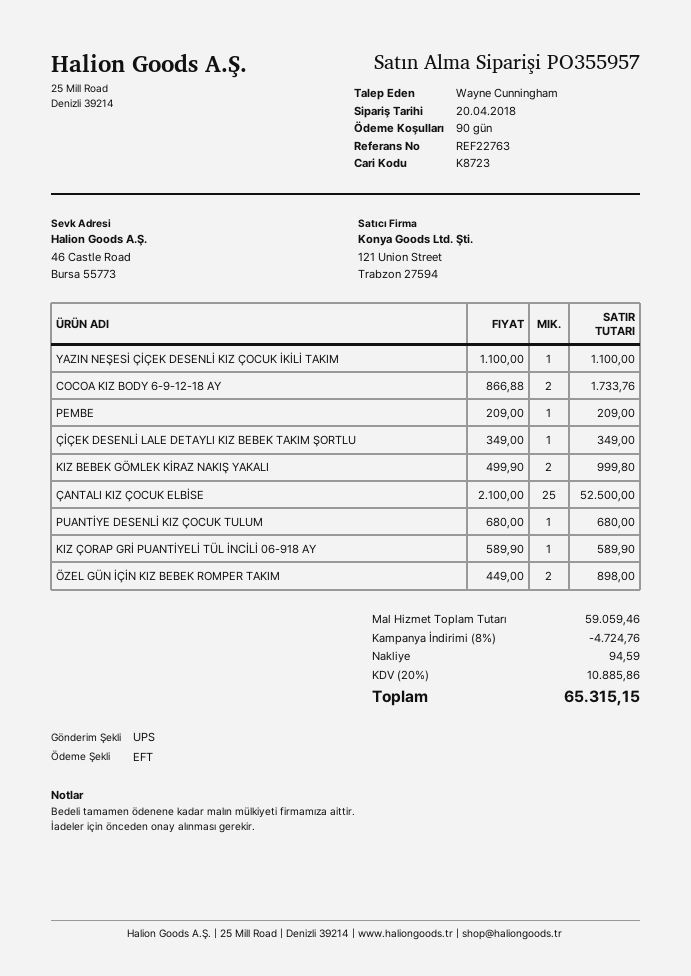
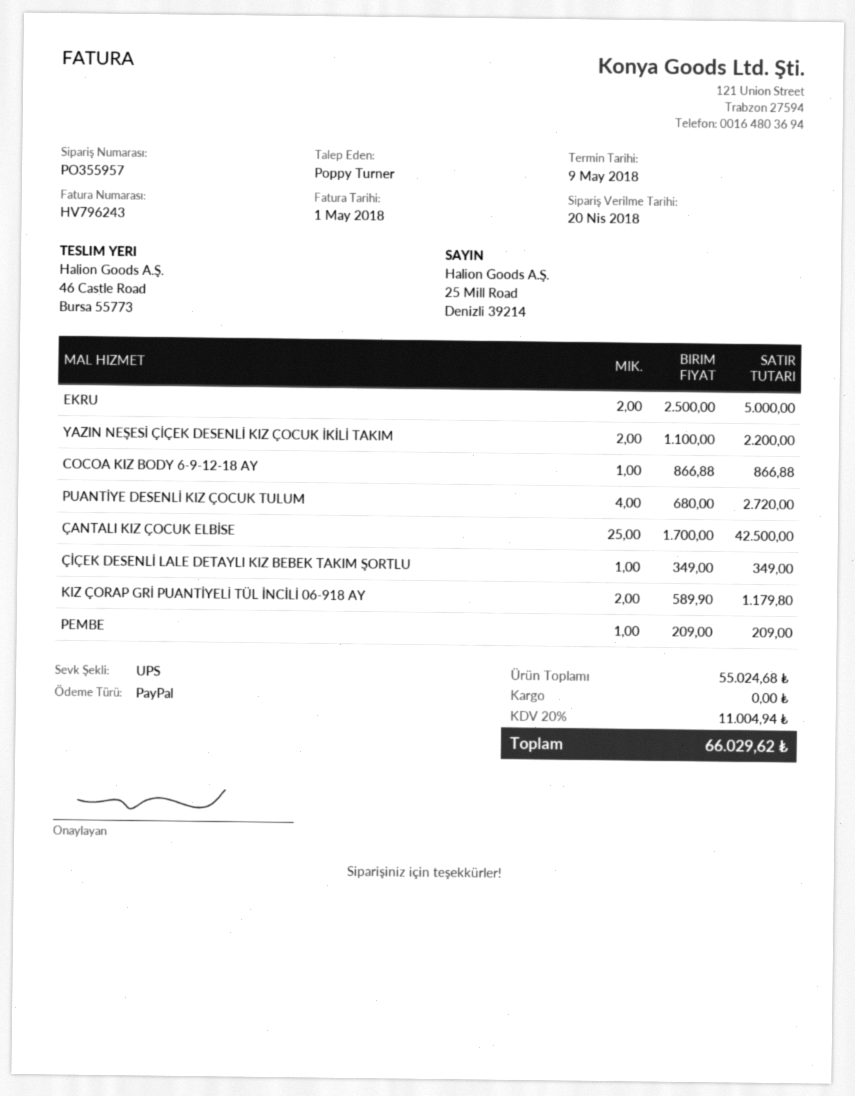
ordered by: Wayne Cunningham -> Poppy Turner
payment method: bank transfer -> PayPal
YAZIN NEŞESİ ÇİÇEK DESENLİ KIZ ÇOCUK İKİLİ TAKIM: 1 x 1100.00 = 1100.00 -> 2 x 1100.00 = 2200.00
COCOA KIZ BODY 6-9-12-18 AY: 2 x 866.88 = 1733.76 -> 1 x 866.88 = 866.88
KIZ BEBEK GÖMLEK KİRAZ NAKIŞ YAKALI: 2 x 499.90 = 999.80 -> none
ÇANTALI KIZ ÇOCUK ELBİSE: 25 x 2100.00 = 52500.00 -> 25 x 1700.00 = 42500.00
PUANTİYE DESENLİ KIZ ÇOCUK TULUM: 1 x 680.00 = 680.00 -> 4 x 680.00 = 2720.00
KIZ ÇORAP GRİ PUANTİYELİ TÜL İNCİLİ 06-918 AY: 1 x 589.90 = 589.90 -> 2 x 589.90 = 1179.80
ÖZEL GÜN İÇİN KIZ BEBEK ROMPER TAKIM: 2 x 449.00 = 898.00 -> none
EKRU: none -> 2 x 2500.00 = 5000.00
subtotal: 59059.46 -> 55024.68
discount: 8% = 4724.76 -> none
shipping: 94.59 -> 0.00
tax: 20% = 10885.86 -> 20% = 11004.94
total: 65315.15 -> 66029.62

